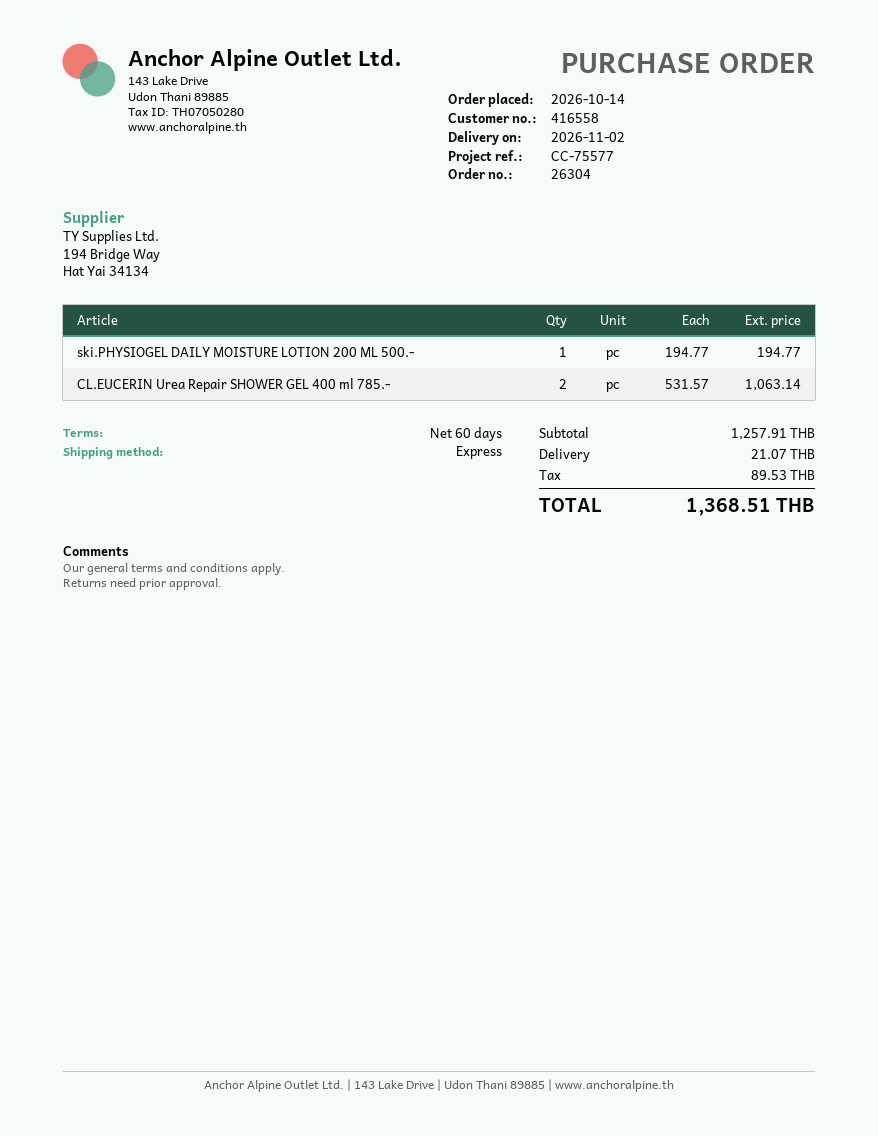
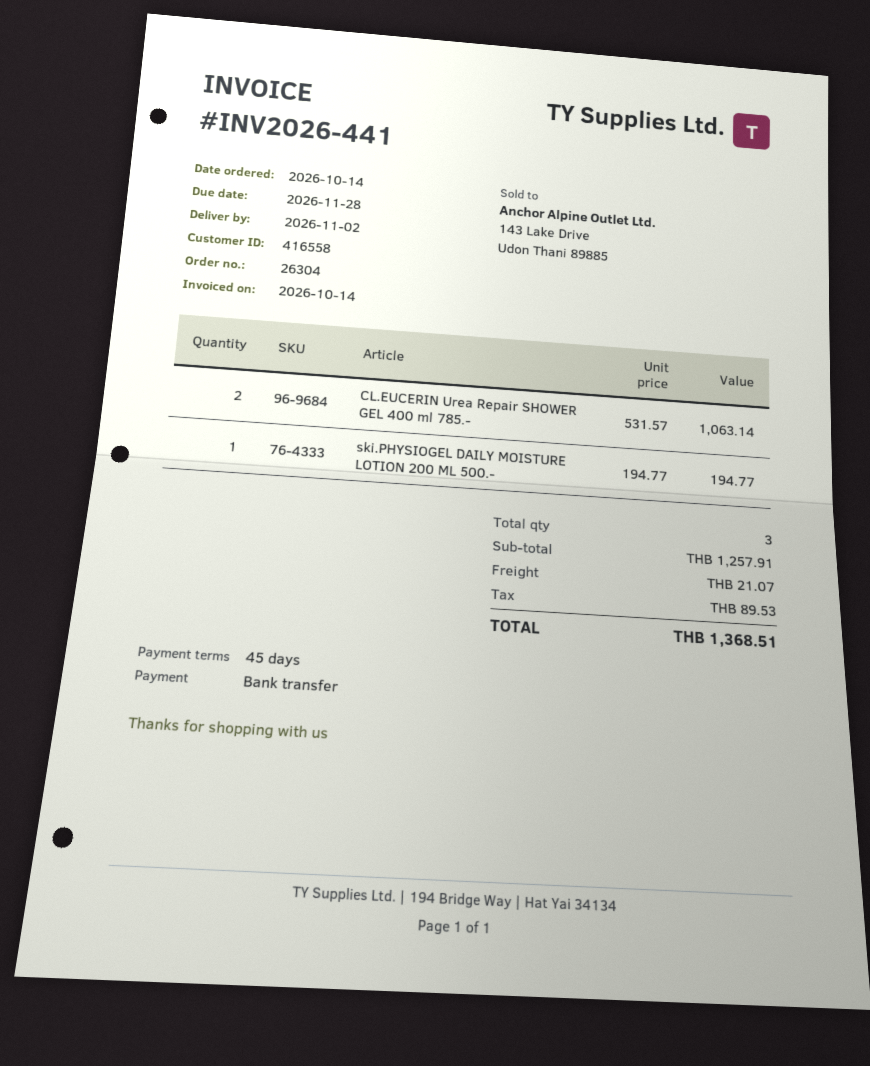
payment terms: 60 days -> 45 days

